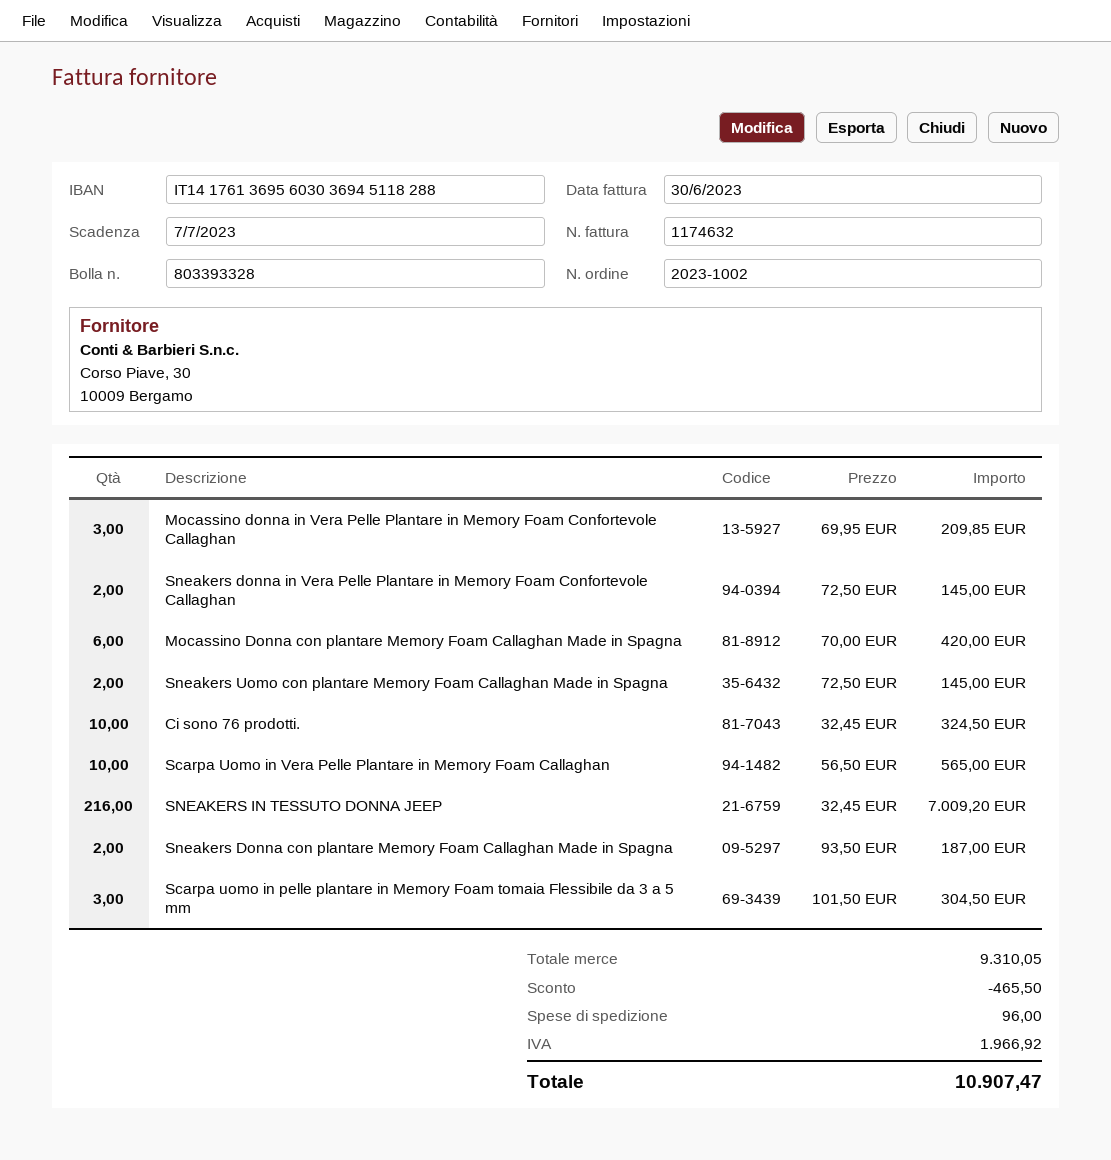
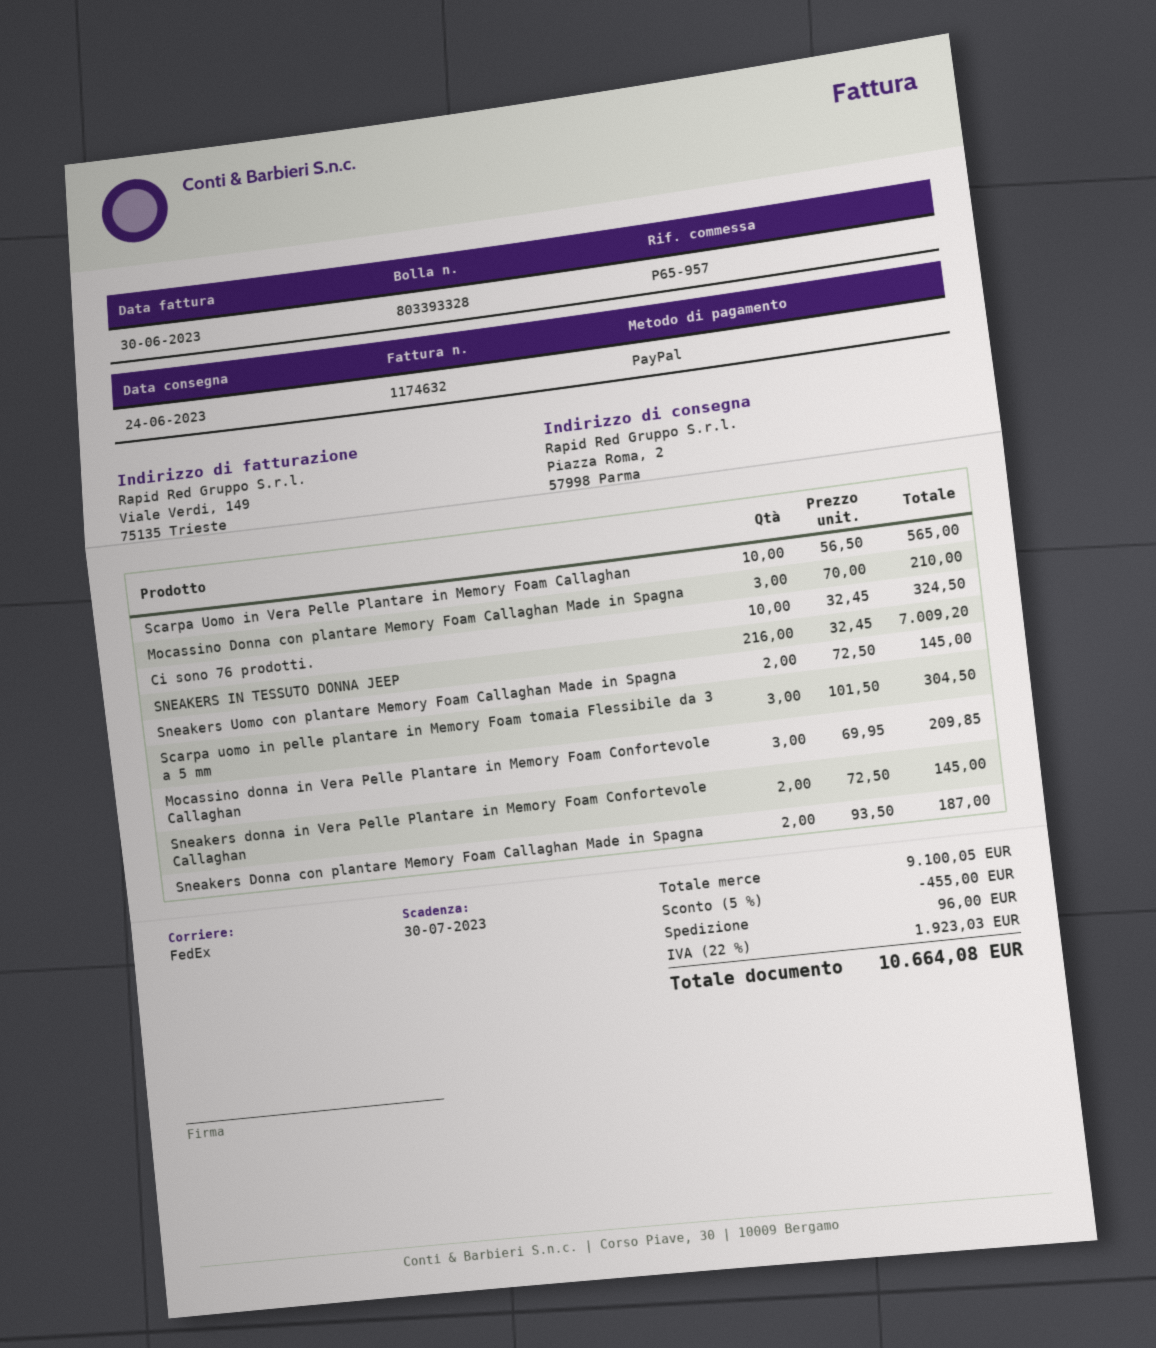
due date: 2023-07-07 -> 2023-07-30
Mocassino Donna con plantare Memory Foam Callaghan Made in Spagna: 6 x 70.00 = 420.00 -> 3 x 70.00 = 210.00
subtotal: 9310.05 -> 9100.05
discount: 465.50 -> 455.00
tax: 1966.92 -> 1923.03
total: 10907.47 -> 10664.08

